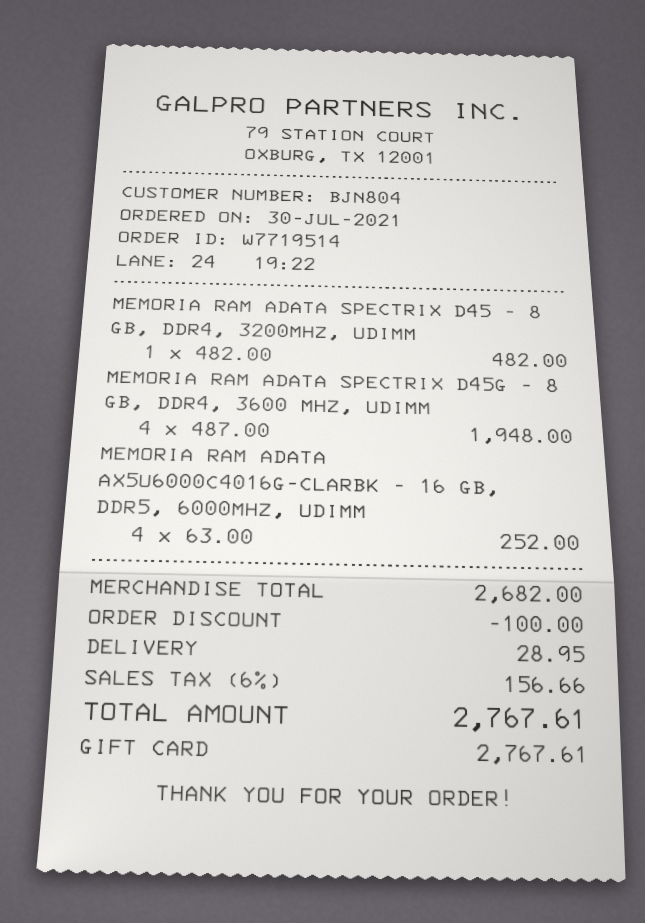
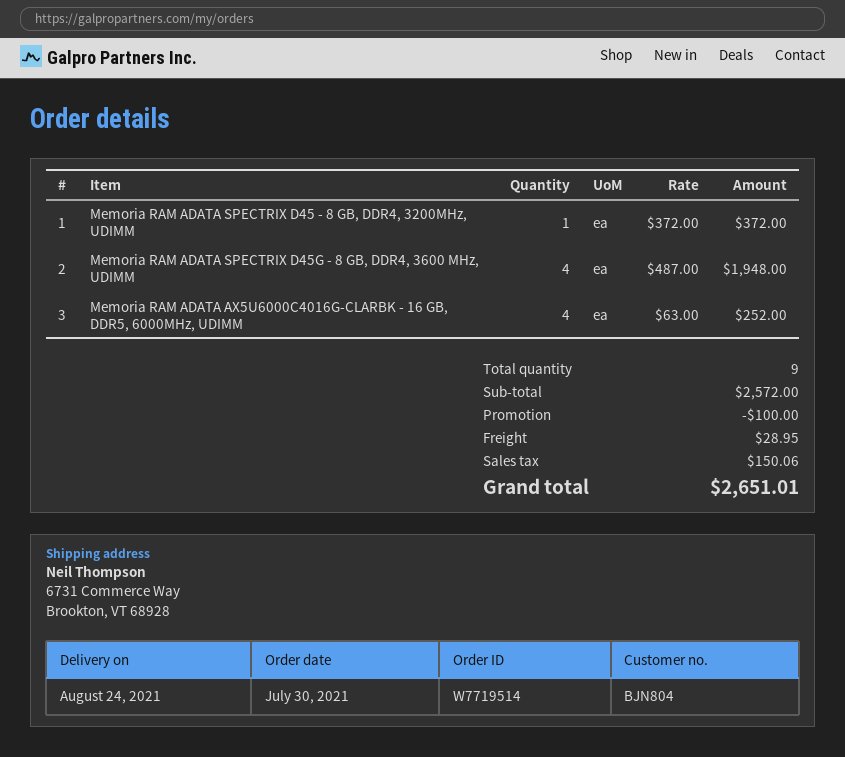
MEMORIA RAM ADATA SPECTRIX D45 - 8 GB, DDR4, 3200MHZ, UDIMM: 1 x 482.00 = 482.00 -> 1 x 372.00 = 372.00
subtotal: 2682.00 -> 2572.00
tax: 156.66 -> 150.06
total: 2767.61 -> 2651.01

